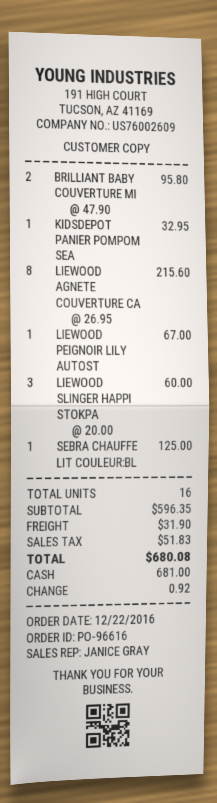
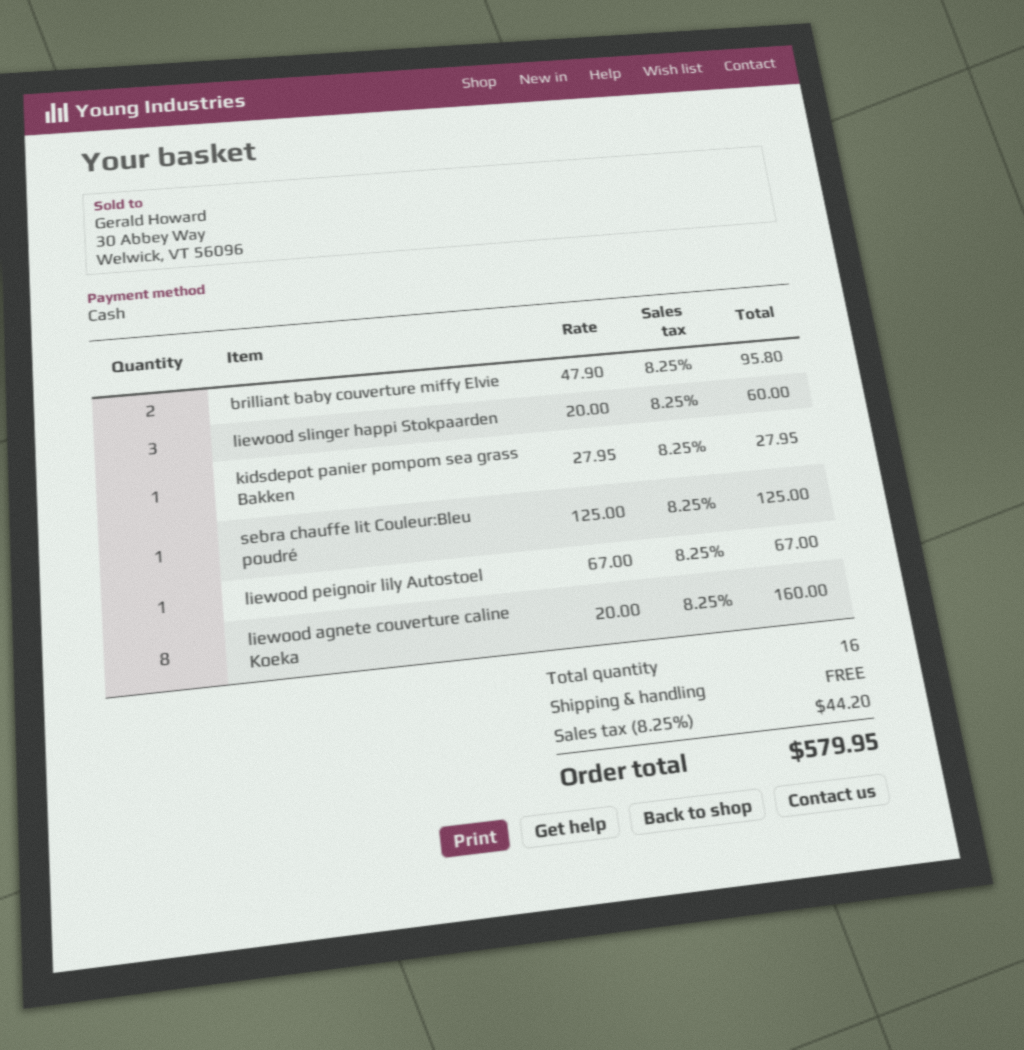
KIDSDEPOT PANIER POMPOM SEA: 1 x 32.95 = 32.95 -> 1 x 27.95 = 27.95
LIEWOOD AGNETE COUVERTURE CA: 8 x 26.95 = 215.60 -> 8 x 20.00 = 160.00
shipping: 31.90 -> 0.00
tax: 51.83 -> 44.20
total: 680.08 -> 579.95

